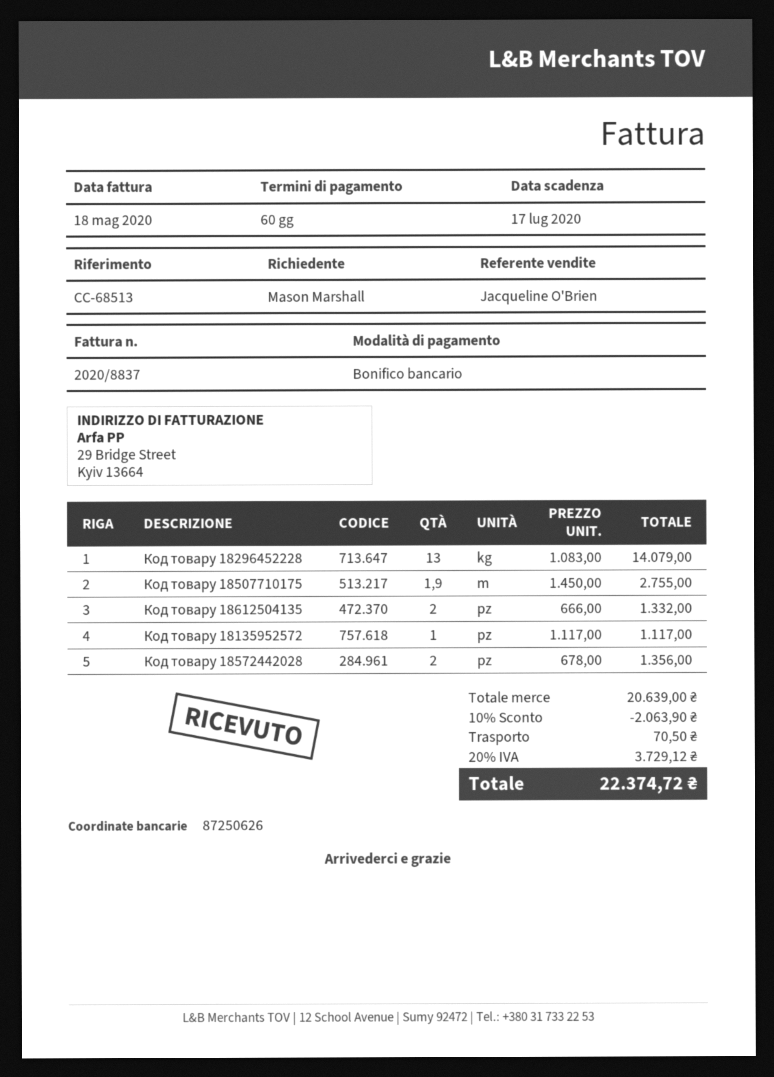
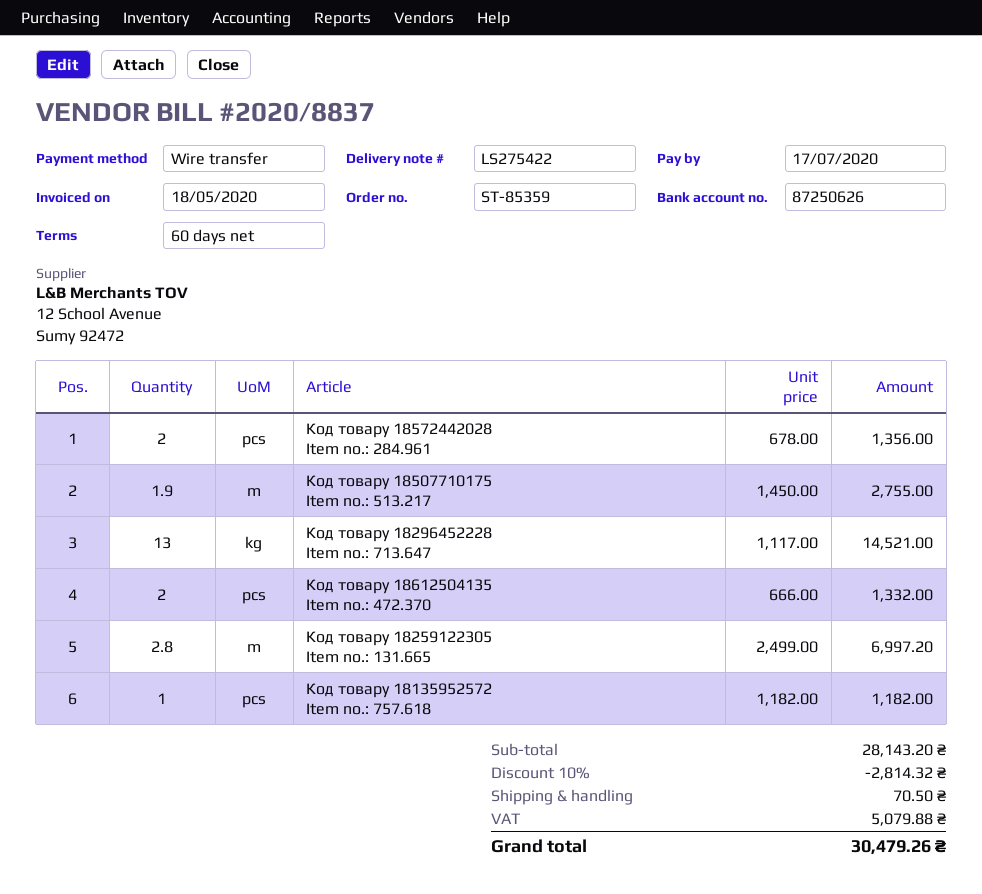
Код товару 18296452228: 13 x 1083.00 = 14079.00 -> 13 x 1117.00 = 14521.00
Код товару 18135952572: 1 x 1117.00 = 1117.00 -> 1 x 1182.00 = 1182.00
Код товару 18259122305: none -> 2.8 x 2499.00 = 6997.20
subtotal: 20639.00 -> 28143.20
discount: 10% = 2063.90 -> 10% = 2814.32
tax: 3729.12 -> 5079.88
total: 22374.72 -> 30479.26

